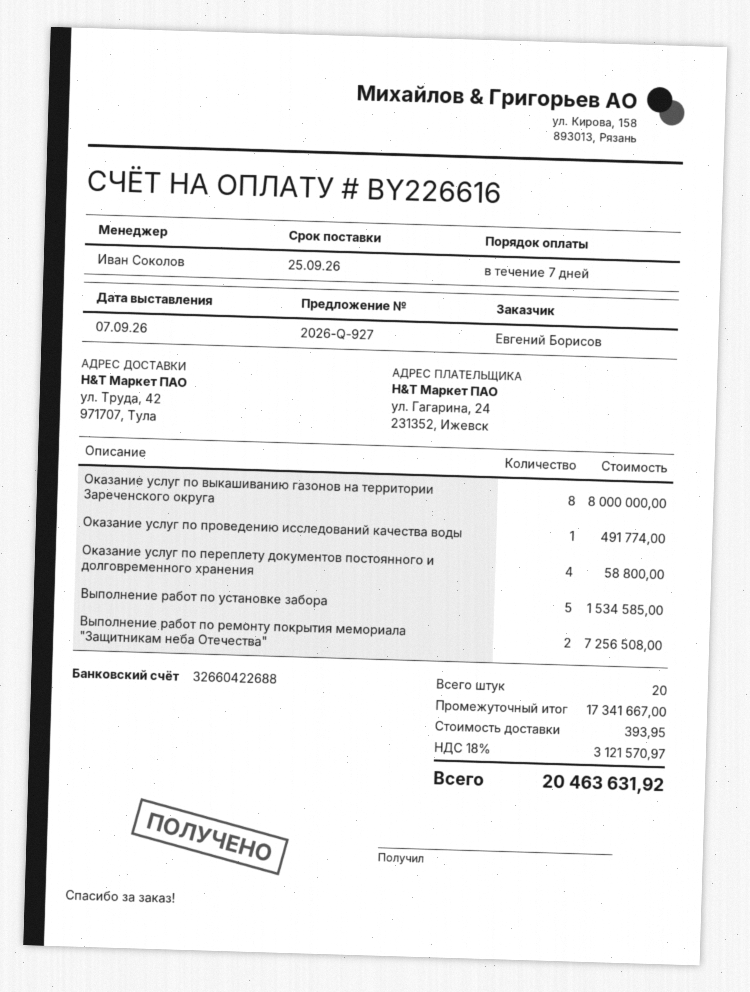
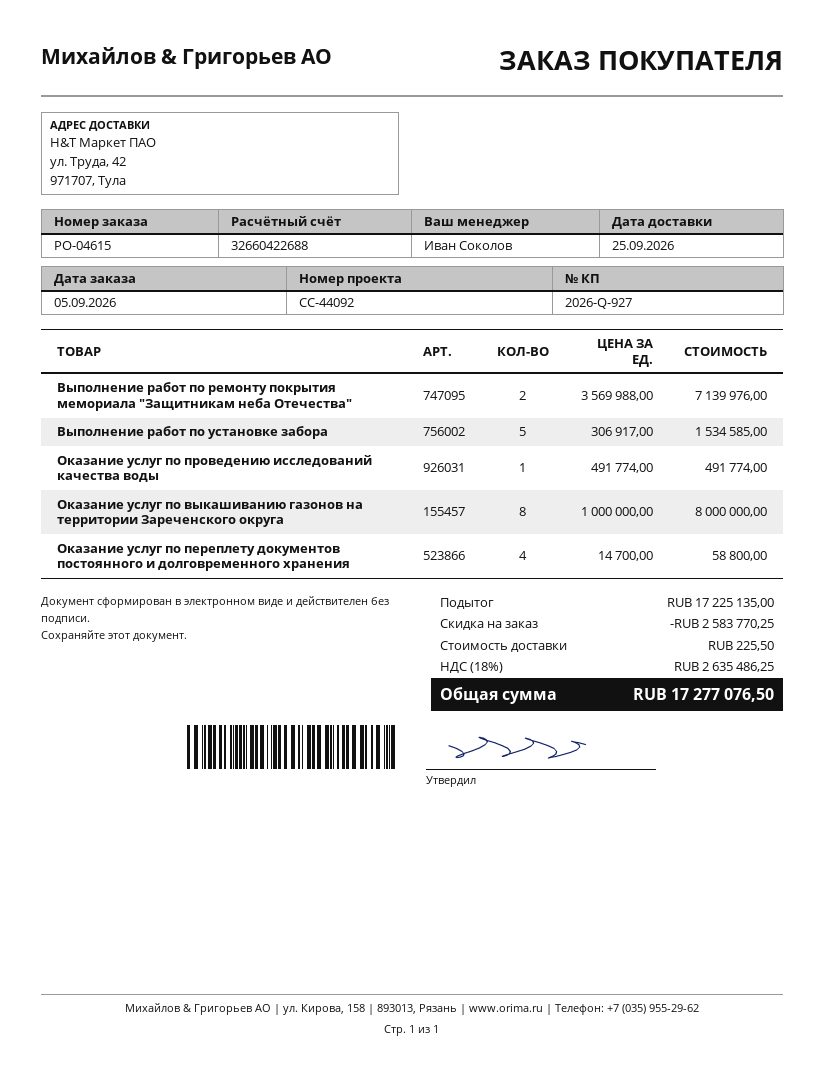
Выполнение работ по ремонту покрытия мемориала "Защитникам неба Отечества": 2 for 7256508.00 -> 2 for 7139976.00
subtotal: 17341667.00 -> 17225135.00
discount: none -> 2583770.25
shipping: 393.95 -> 225.50
tax: 18% = 3121570.97 -> 18% = 2635486.25
total: 20463631.92 -> 17277076.50

